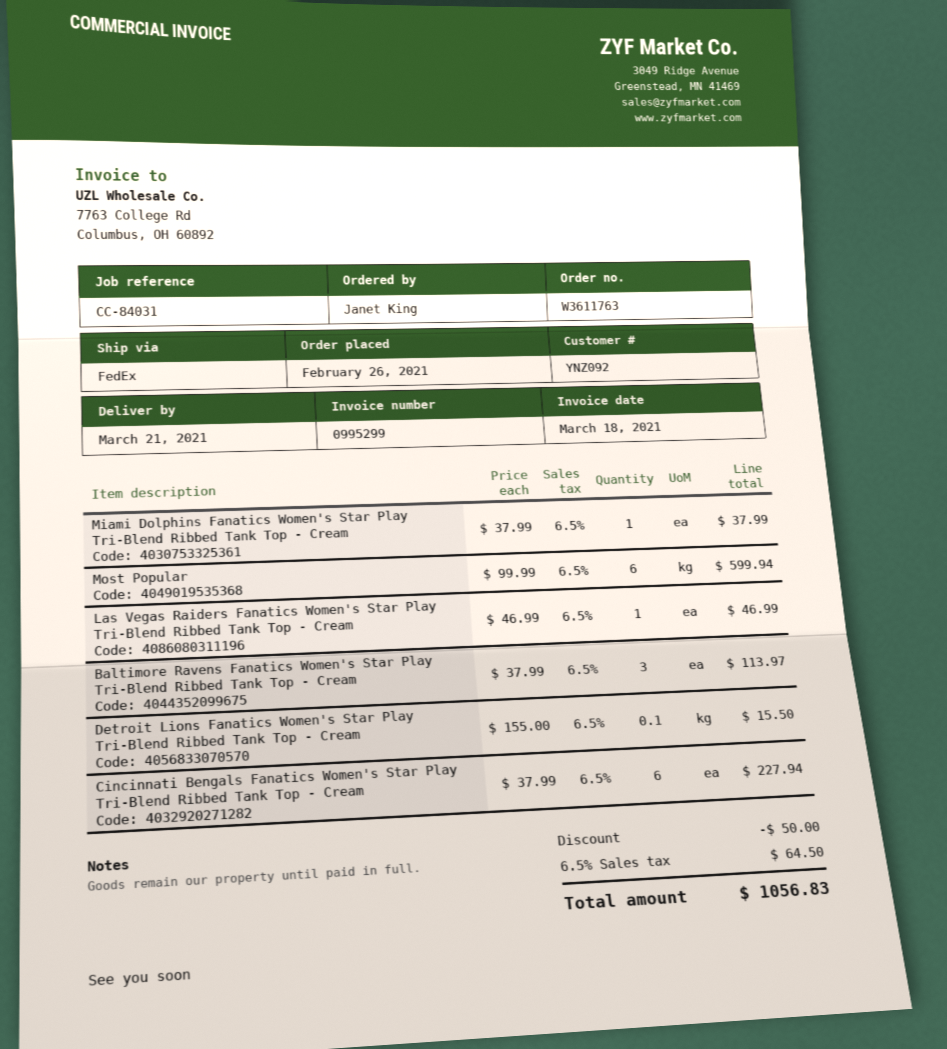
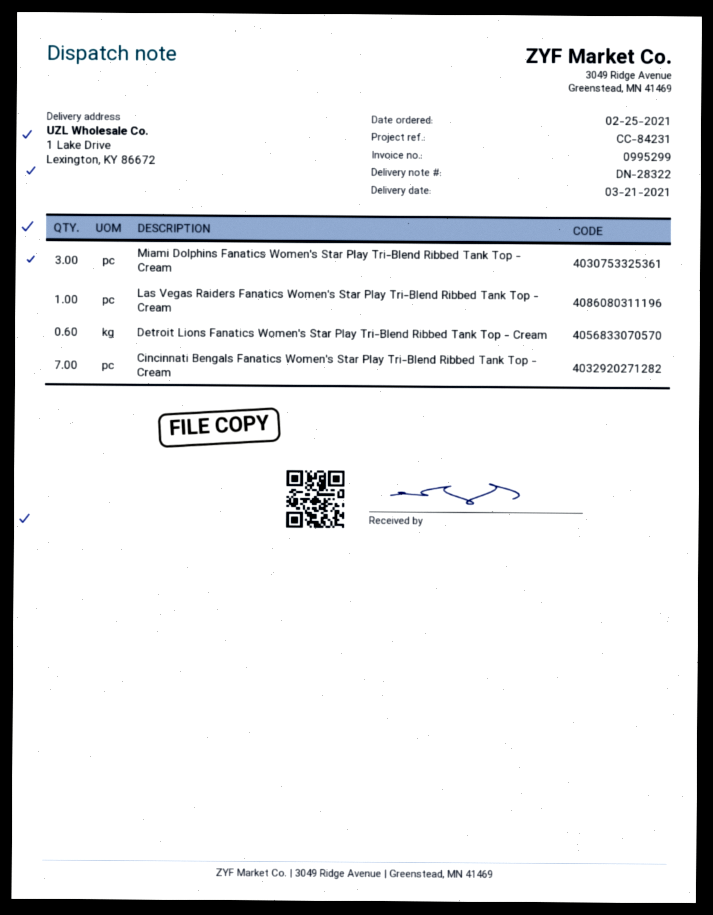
order date: 2021-02-26 -> 2021-02-25
reference: CC-84031 -> CC-84231
Miami Dolphins Fanatics Women's Star Play Tri-Blend Ribbed Tank Top - Cream: 1 -> 3
Most Popular: 6 -> none
Baltimore Ravens Fanatics Women's Star Play Tri-Blend Ribbed Tank Top - Cream: 3 -> none
Detroit Lions Fanatics Women's Star Play Tri-Blend Ribbed Tank Top - Cream: 0.1 -> 0.6
Cincinnati Bengals Fanatics Women's Star Play Tri-Blend Ribbed Tank Top - Cream: 6 -> 7

